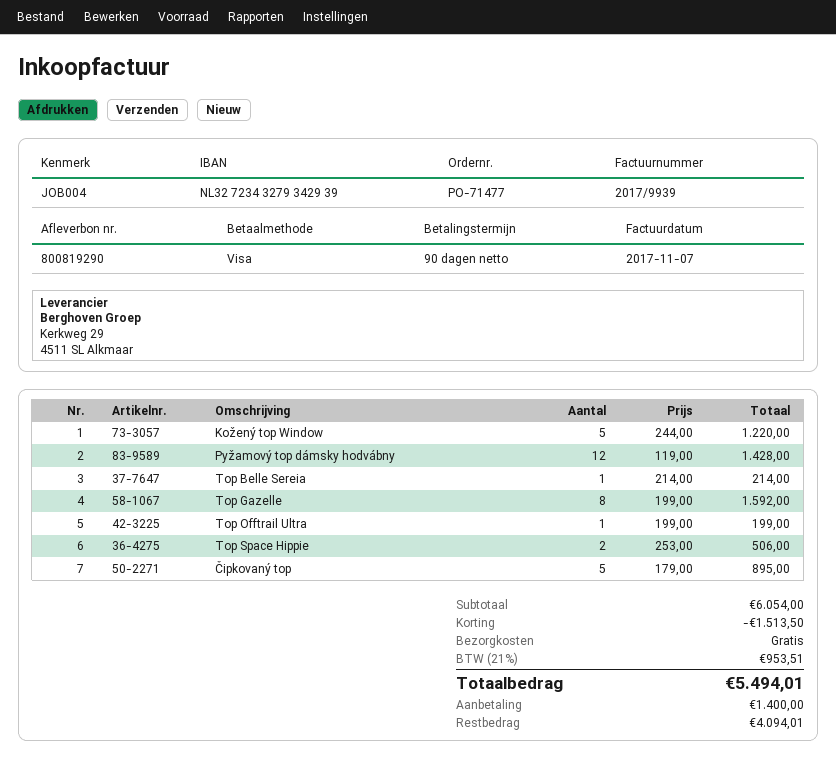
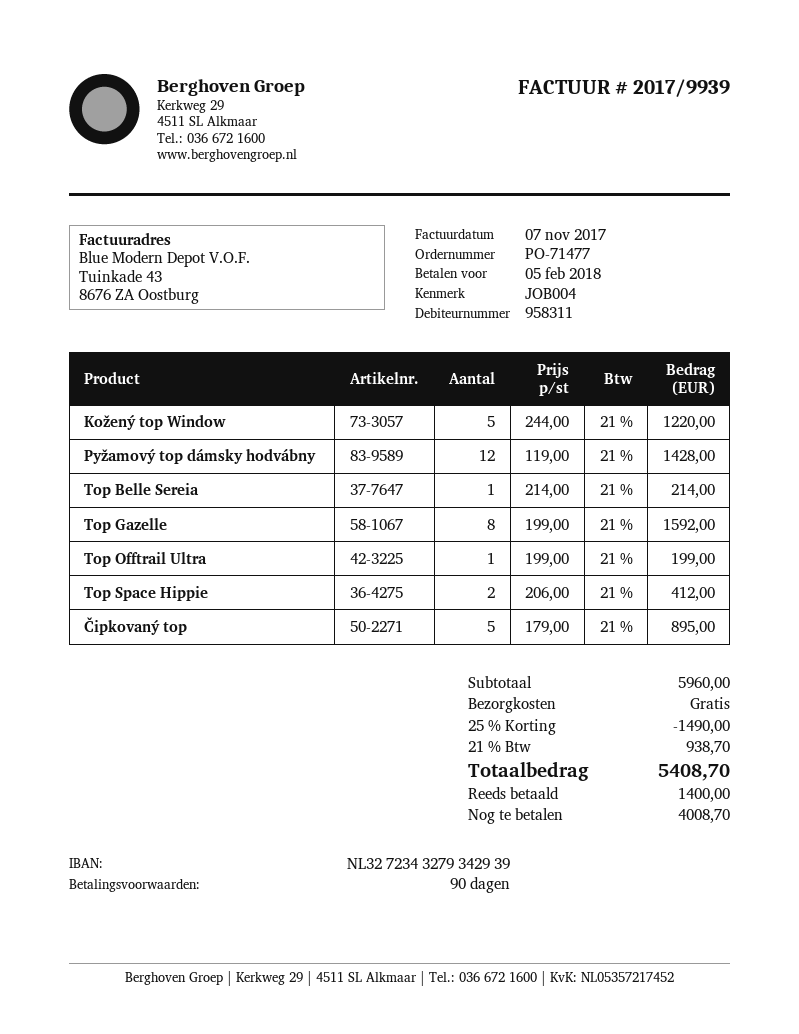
Top Space Hippie: 2 x 253.00 = 506.00 -> 2 x 206.00 = 412.00
subtotal: 6054.00 -> 5960.00
discount: 1513.50 -> 1490.00
tax: 21% = 953.51 -> 21% = 938.70
total: 5494.01 -> 5408.70
balance: 4094.01 -> 4008.70

